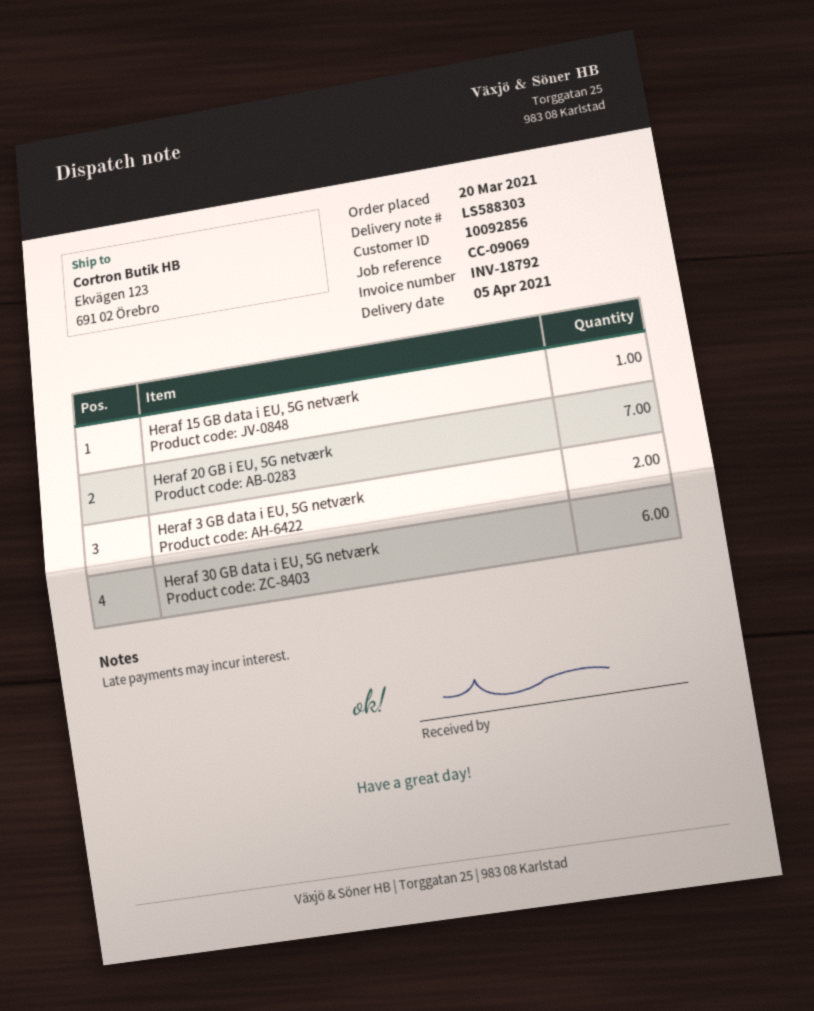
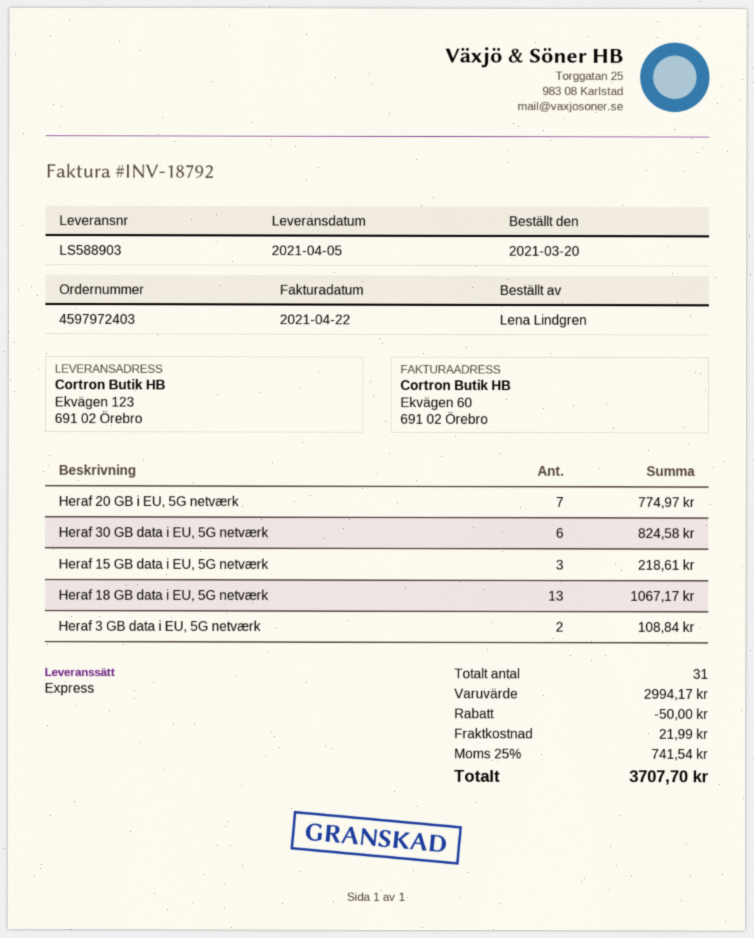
delivery note number: LS588303 -> LS588903
Heraf 15 GB data i EU, 5G netværk: 1 -> 3
Heraf 18 GB data i EU, 5G netværk: none -> 13

